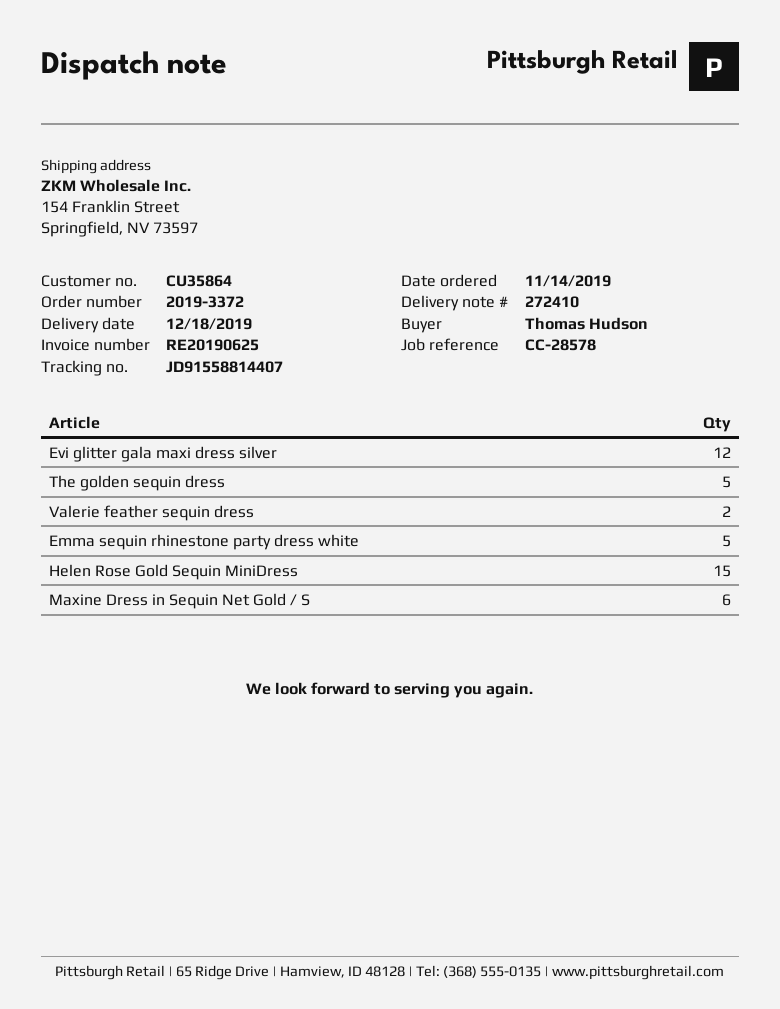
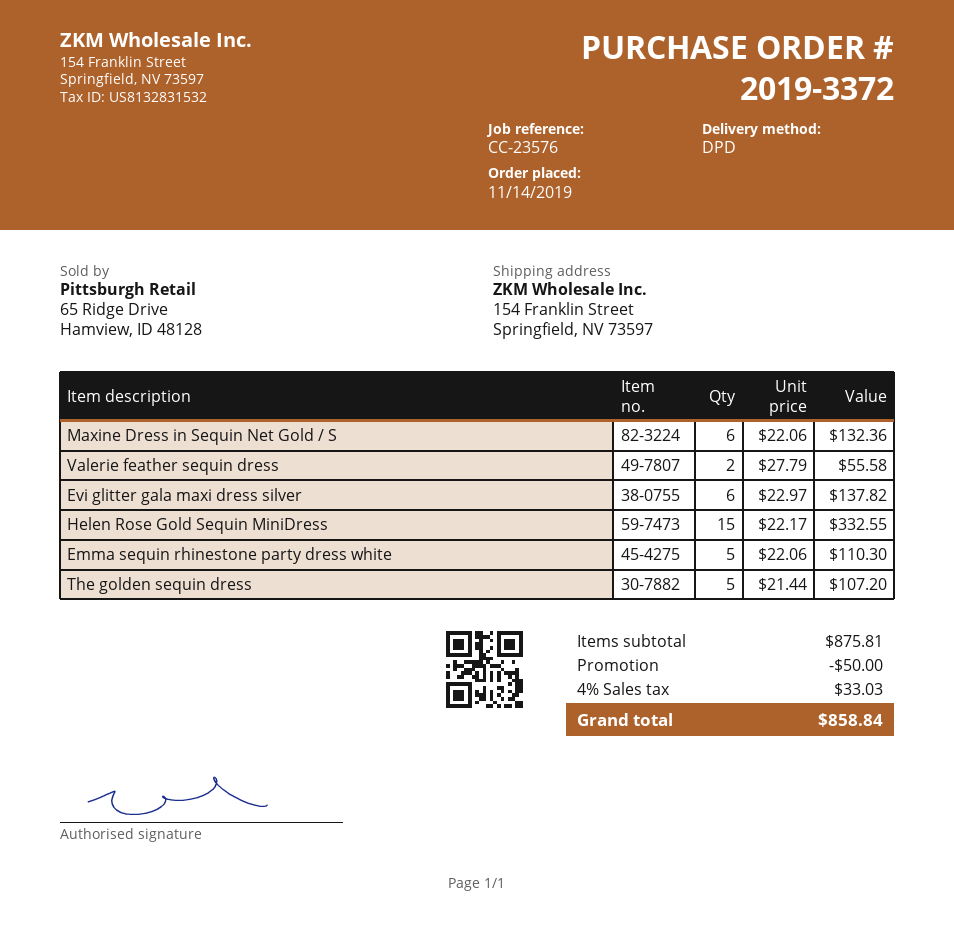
reference: CC-28578 -> CC-23576
Evi glitter gala maxi dress silver: 12 -> 6

